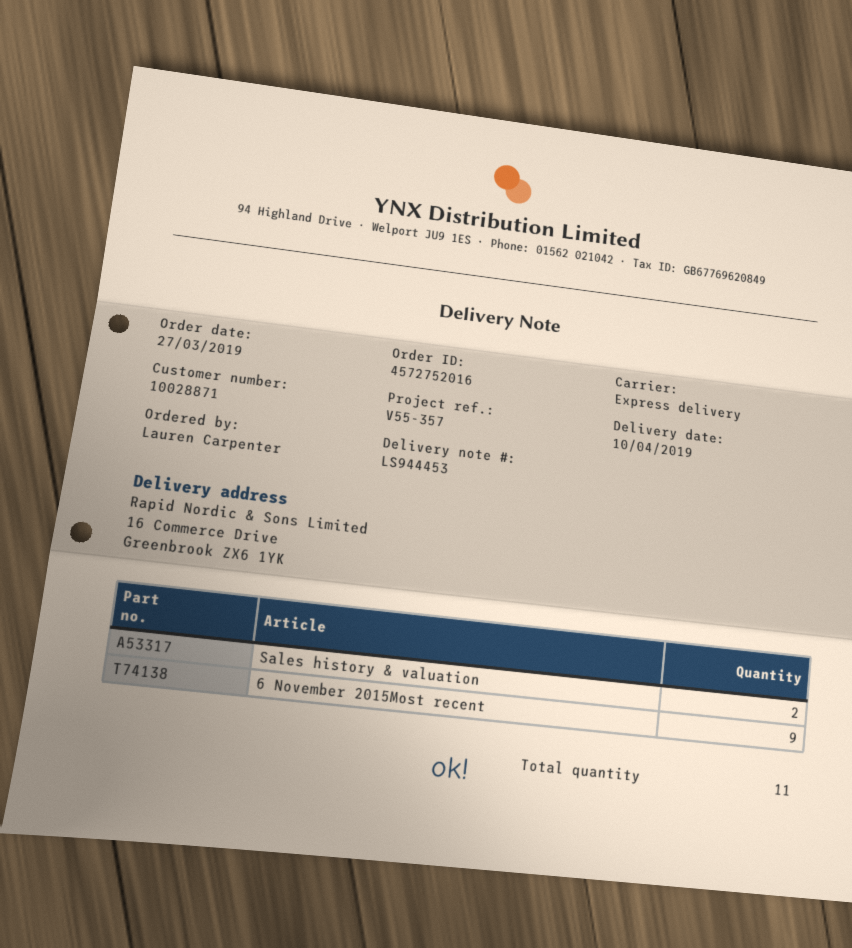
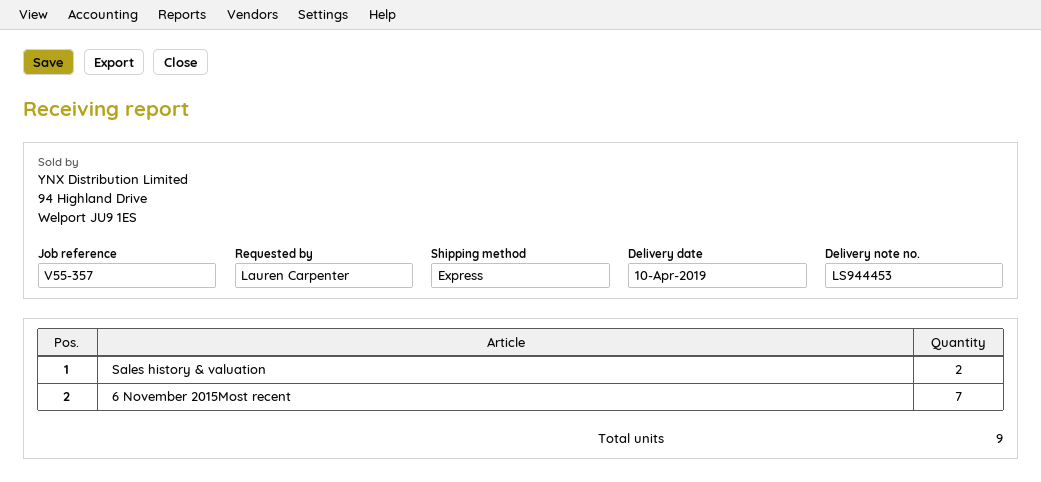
6 November 2015Most recent: 9 -> 7
total quantity: 11 -> 9

